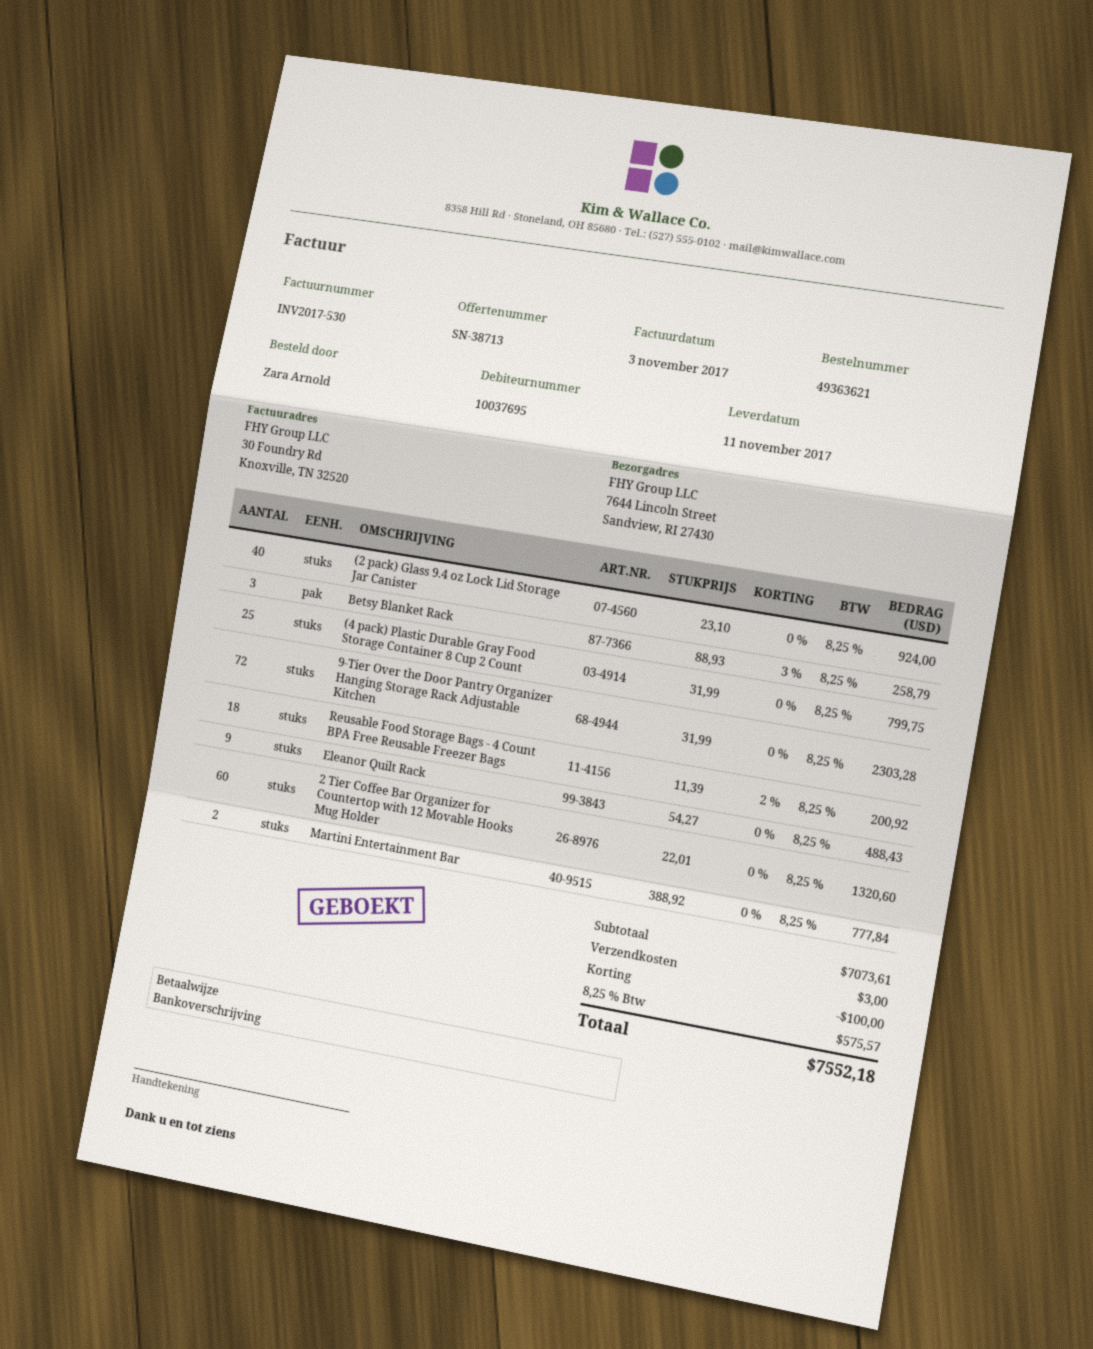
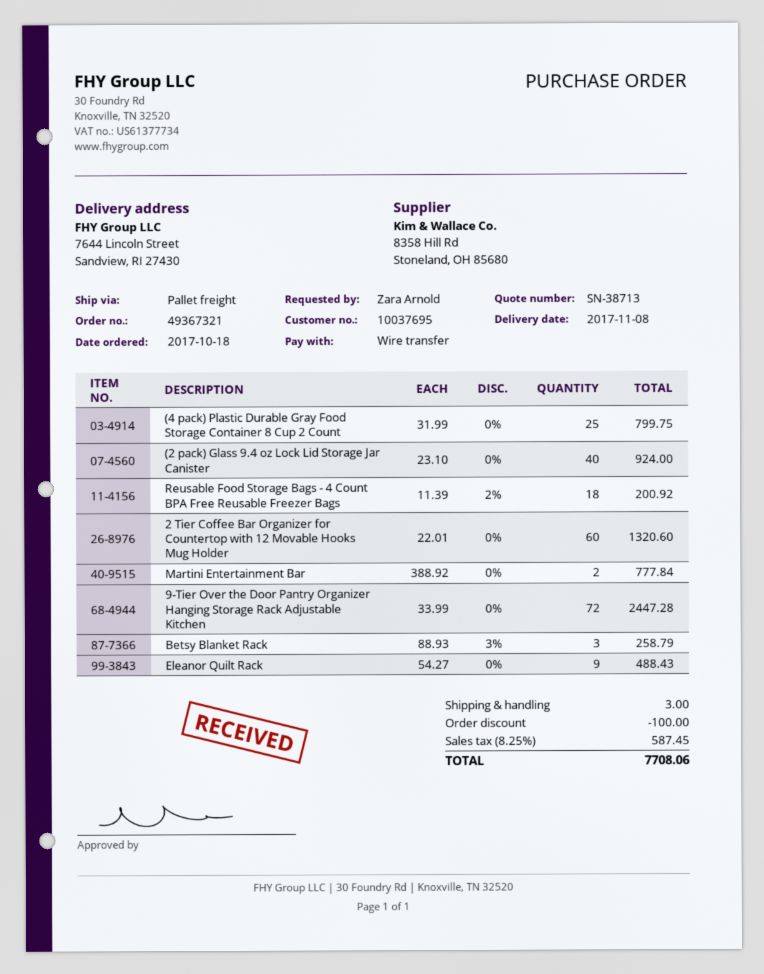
order number: 49363621 -> 49367321
delivery date: 2017-11-11 -> 2017-11-08
9-Tier Over the Door Pantry Organizer Hanging Storage Rack Adjustable Kitchen: 72 x 31.99 = 2303.28 -> 72 x 33.99 = 2447.28
tax: 8.25% = 575.57 -> 8.25% = 587.45
total: 7552.18 -> 7708.06

